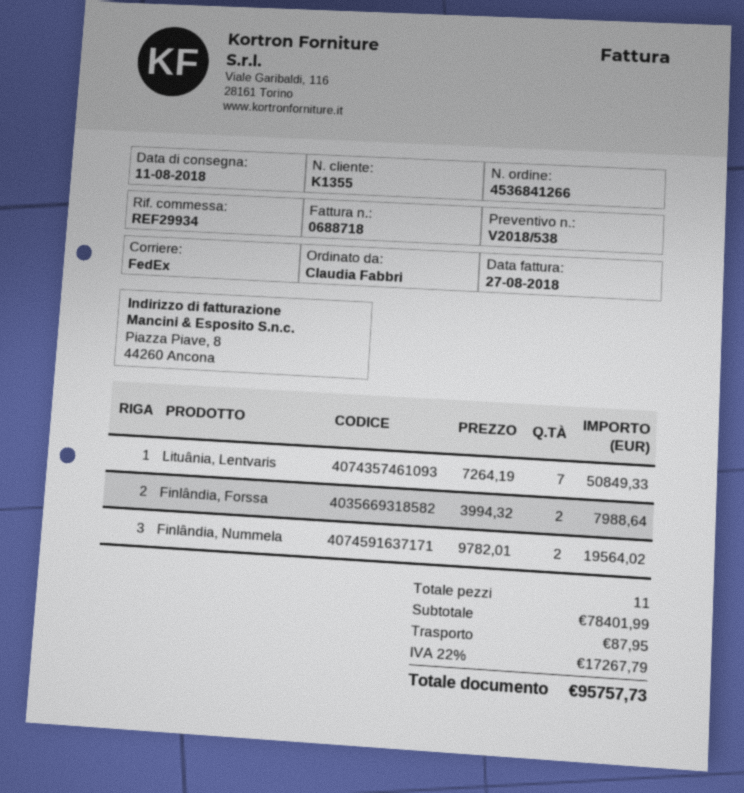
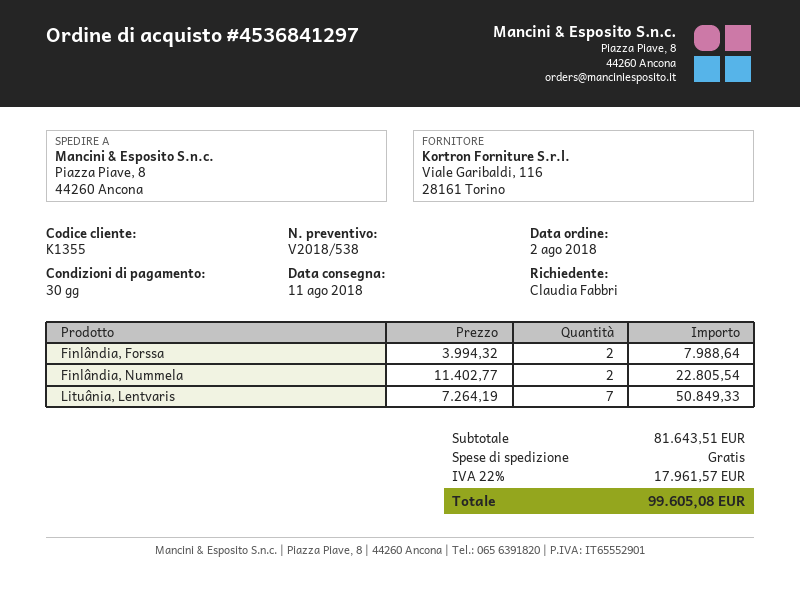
order number: 4536841266 -> 4536841297
Finlândia, Nummela: 2 x 9782.01 = 19564.02 -> 2 x 11402.77 = 22805.54
subtotal: 78401.99 -> 81643.51
shipping: 87.95 -> 0.00
tax: 22% = 17267.79 -> 22% = 17961.57
total: 95757.73 -> 99605.08

